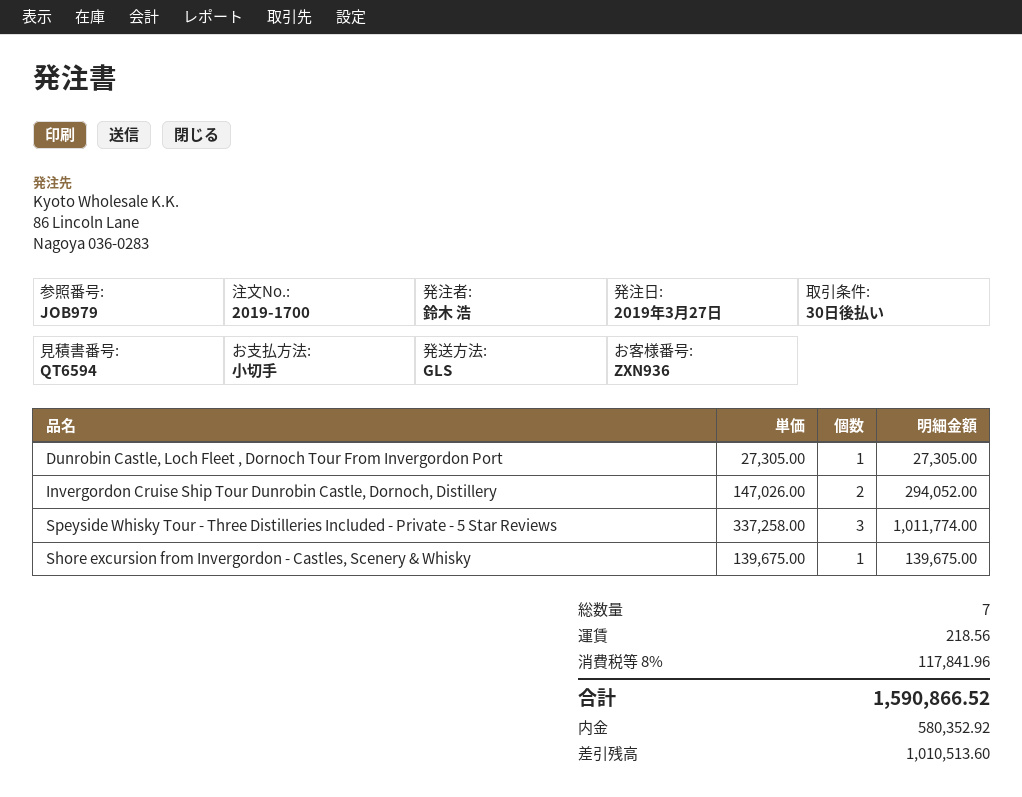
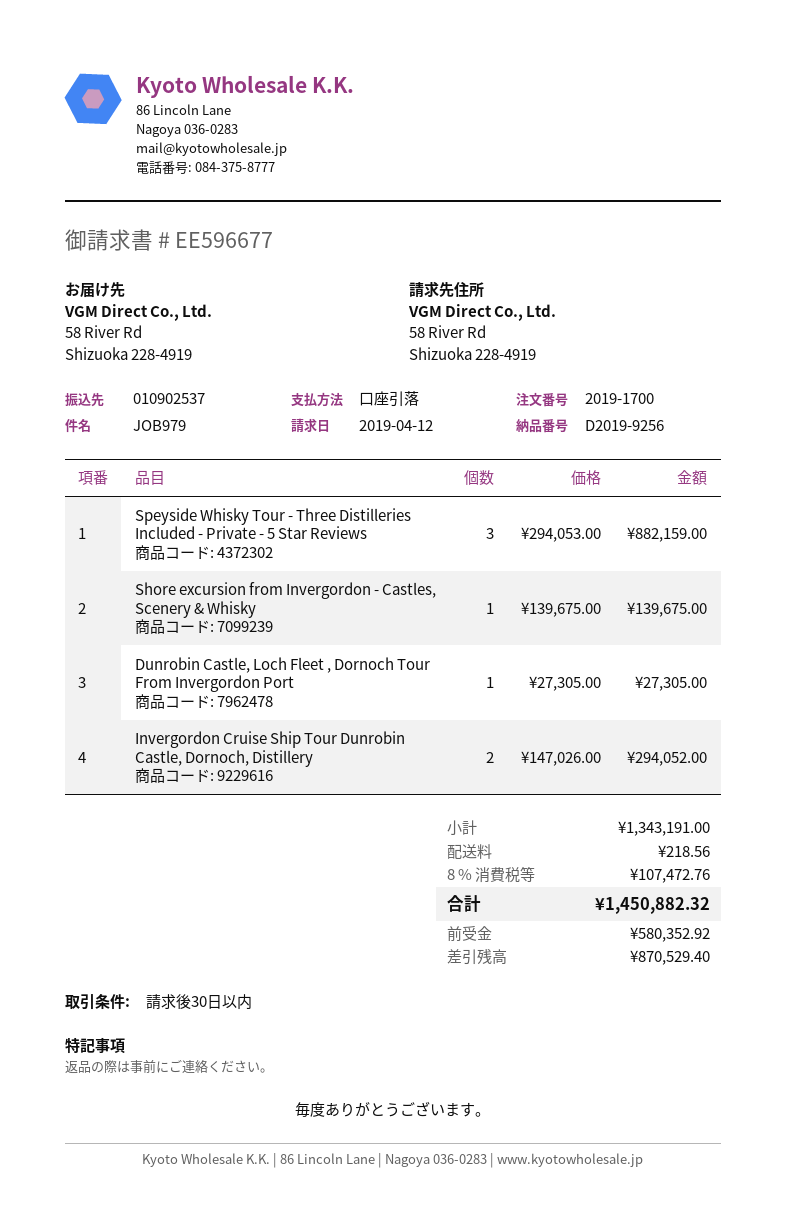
payment method: cheque -> direct debit
Speyside Whisky Tour - Three Distilleries Included - Private - 5 Star Reviews: 3 x 337258.00 = 1011774.00 -> 3 x 294053.00 = 882159.00
tax: 8% = 117841.96 -> 8% = 107472.76
total: 1590866.52 -> 1450882.32
balance: 1010513.60 -> 870529.40

